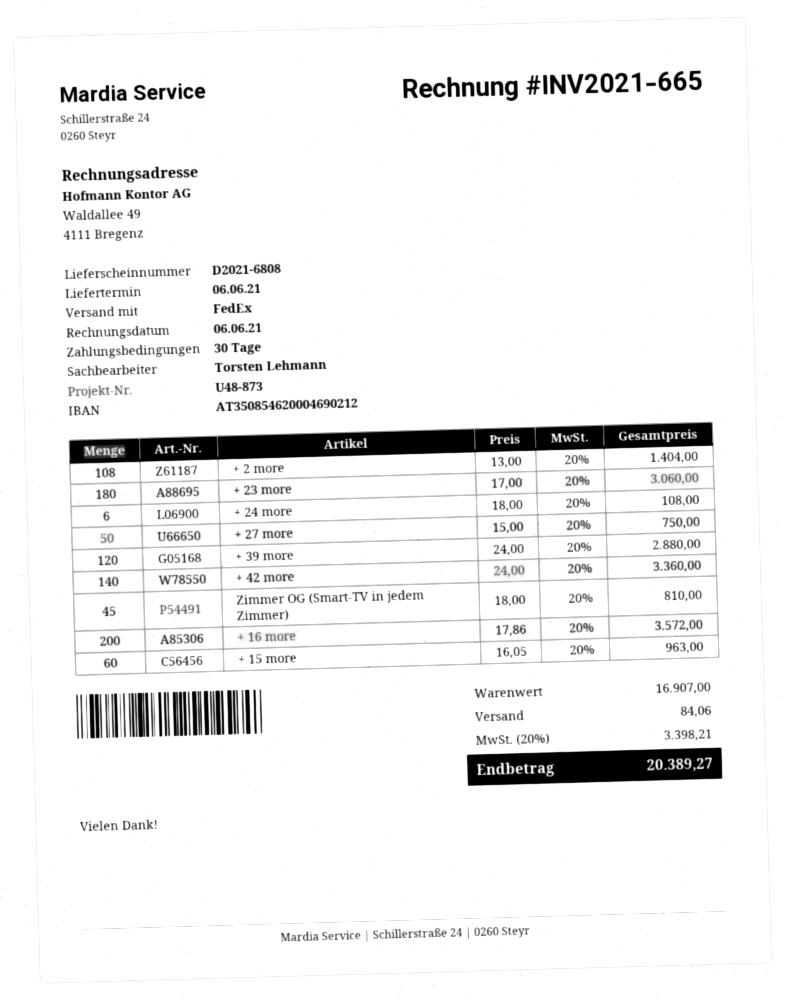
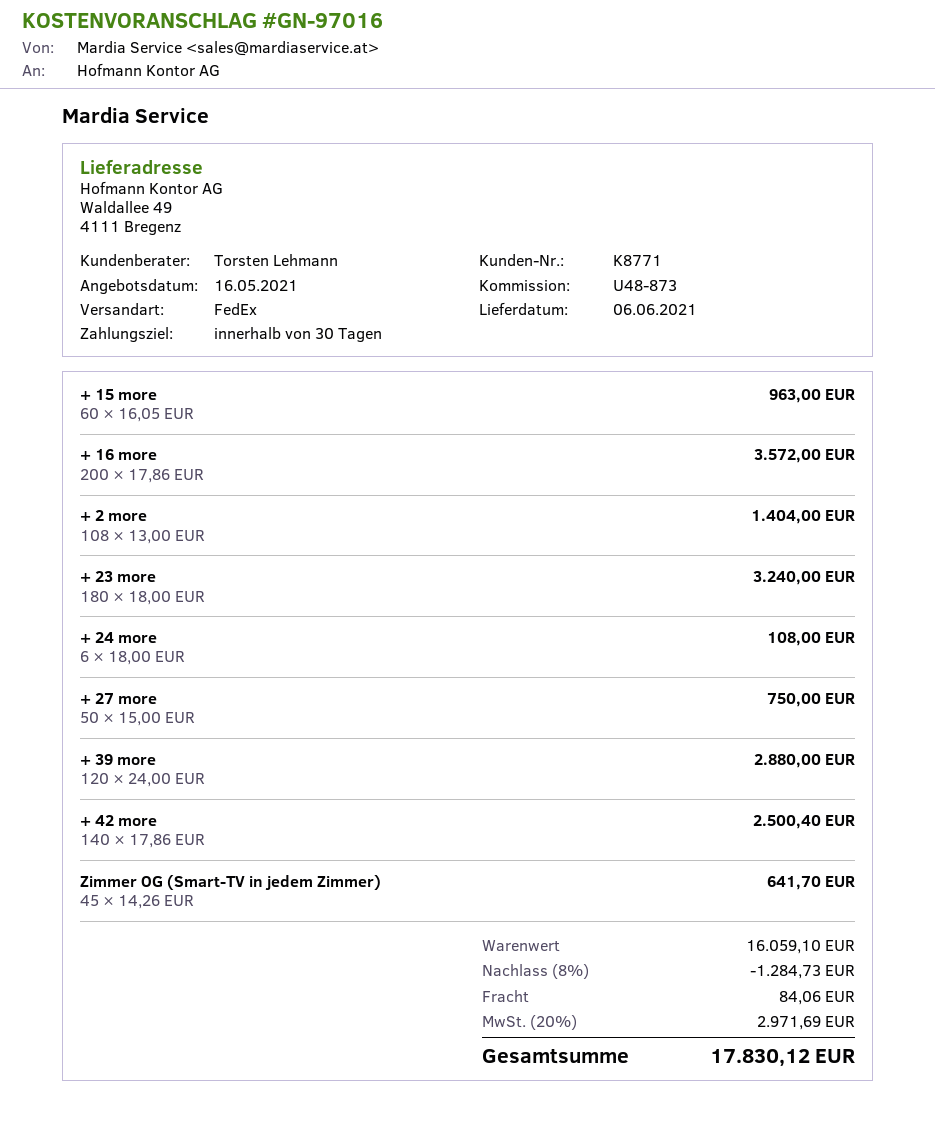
+ 23 more: 180 x 17.00 = 3060.00 -> 180 x 18.00 = 3240.00
+ 42 more: 140 x 24.00 = 3360.00 -> 140 x 17.86 = 2500.40
Zimmer OG (Smart-TV in jedem Zimmer): 45 x 18.00 = 810.00 -> 45 x 14.26 = 641.70
subtotal: 16907.00 -> 16059.10
discount: none -> 8% = 1284.73
tax: 20% = 3398.21 -> 20% = 2971.69
total: 20389.27 -> 17830.12

